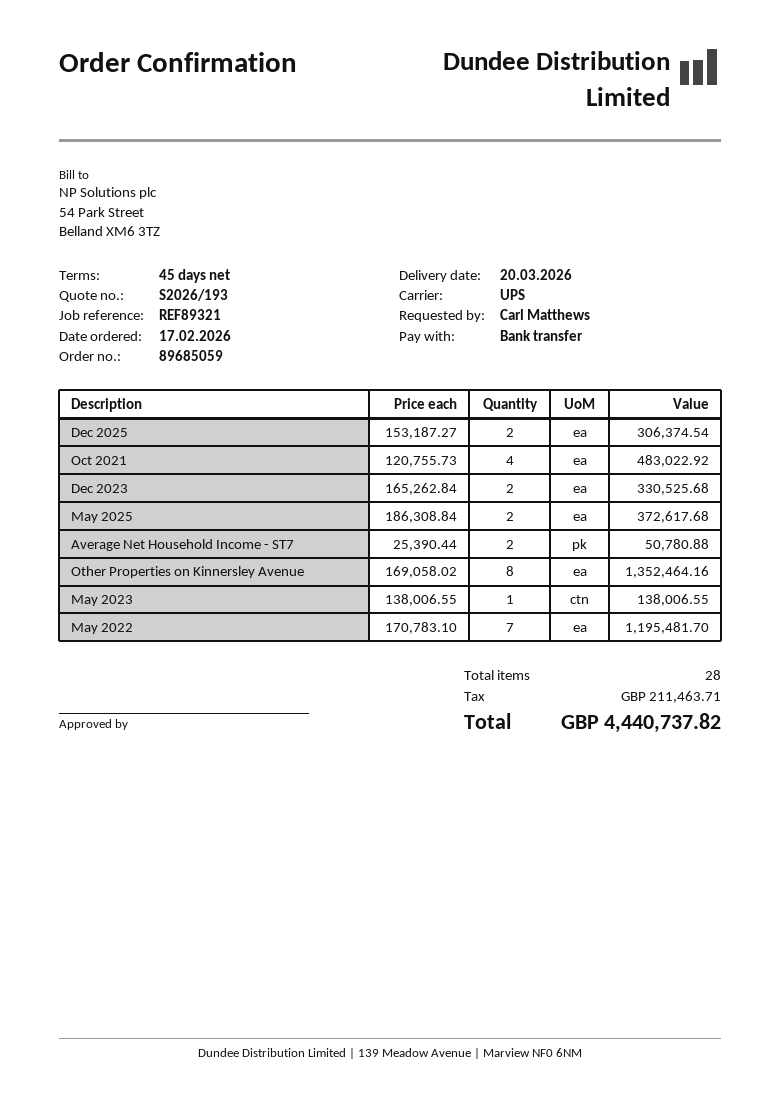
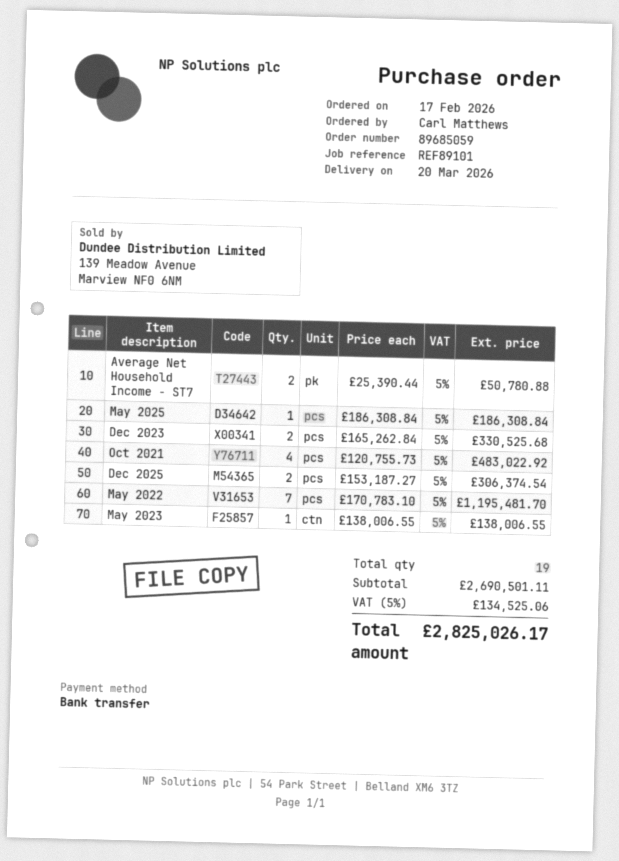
reference: REF89321 -> REF89101
May 2025: 2 x 186308.84 = 372617.68 -> 1 x 186308.84 = 186308.84
Other Properties on Kinnersley Avenue: 8 x 169058.02 = 1352464.16 -> none
total quantity: 28 -> 19
tax: 211463.71 -> 134525.06
total: 4440737.82 -> 2825026.17

